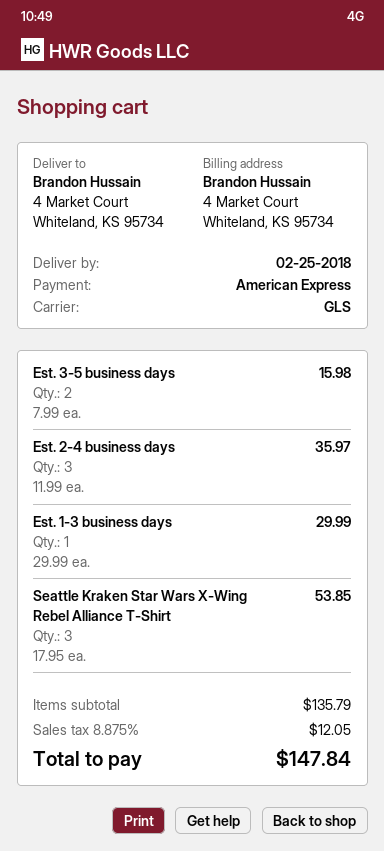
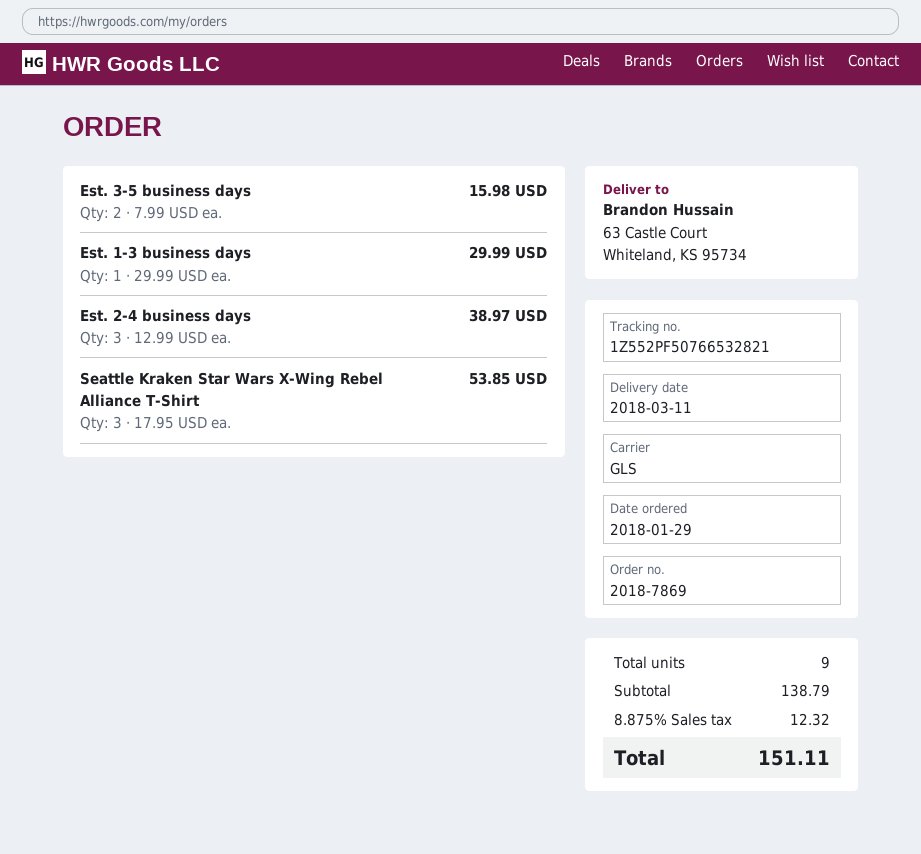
delivery date: 2018-02-25 -> 2018-03-11
ship to: 4 Market Court, Whiteland, KS 95734 -> 63 Castle Court, Whiteland, KS 95734
Est. 2-4 business days: 3 x 11.99 = 35.97 -> 3 x 12.99 = 38.97
subtotal: 135.79 -> 138.79
tax: 8.875% = 12.05 -> 8.875% = 12.32
total: 147.84 -> 151.11

